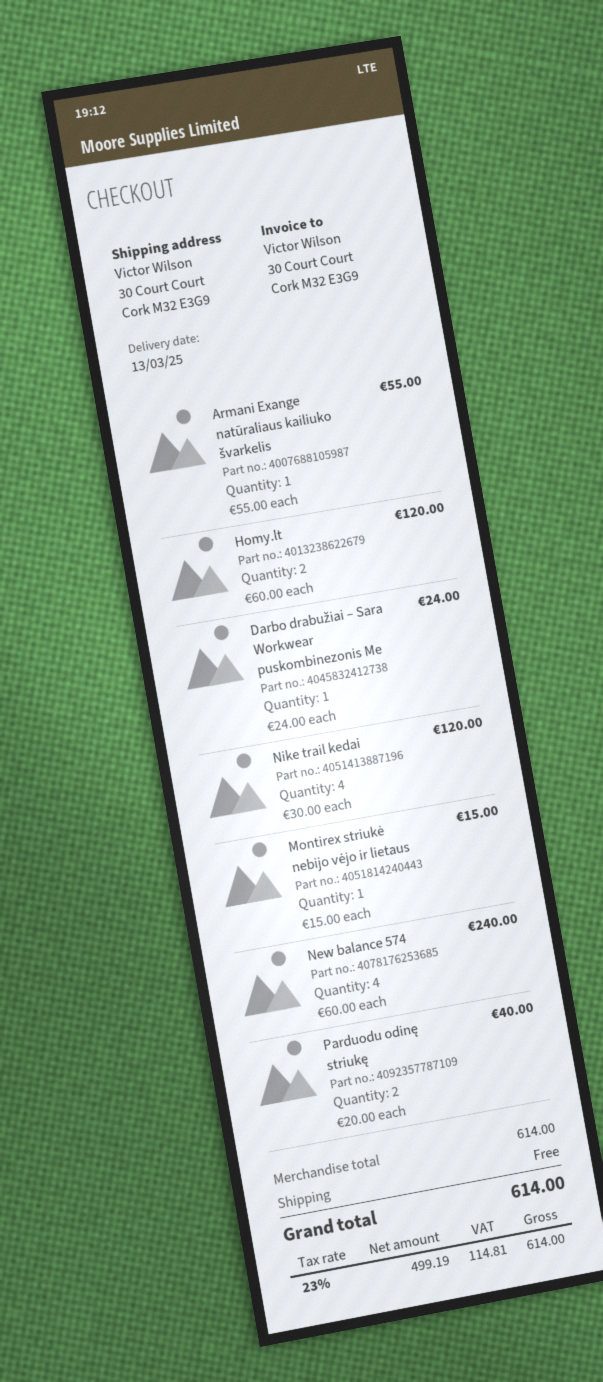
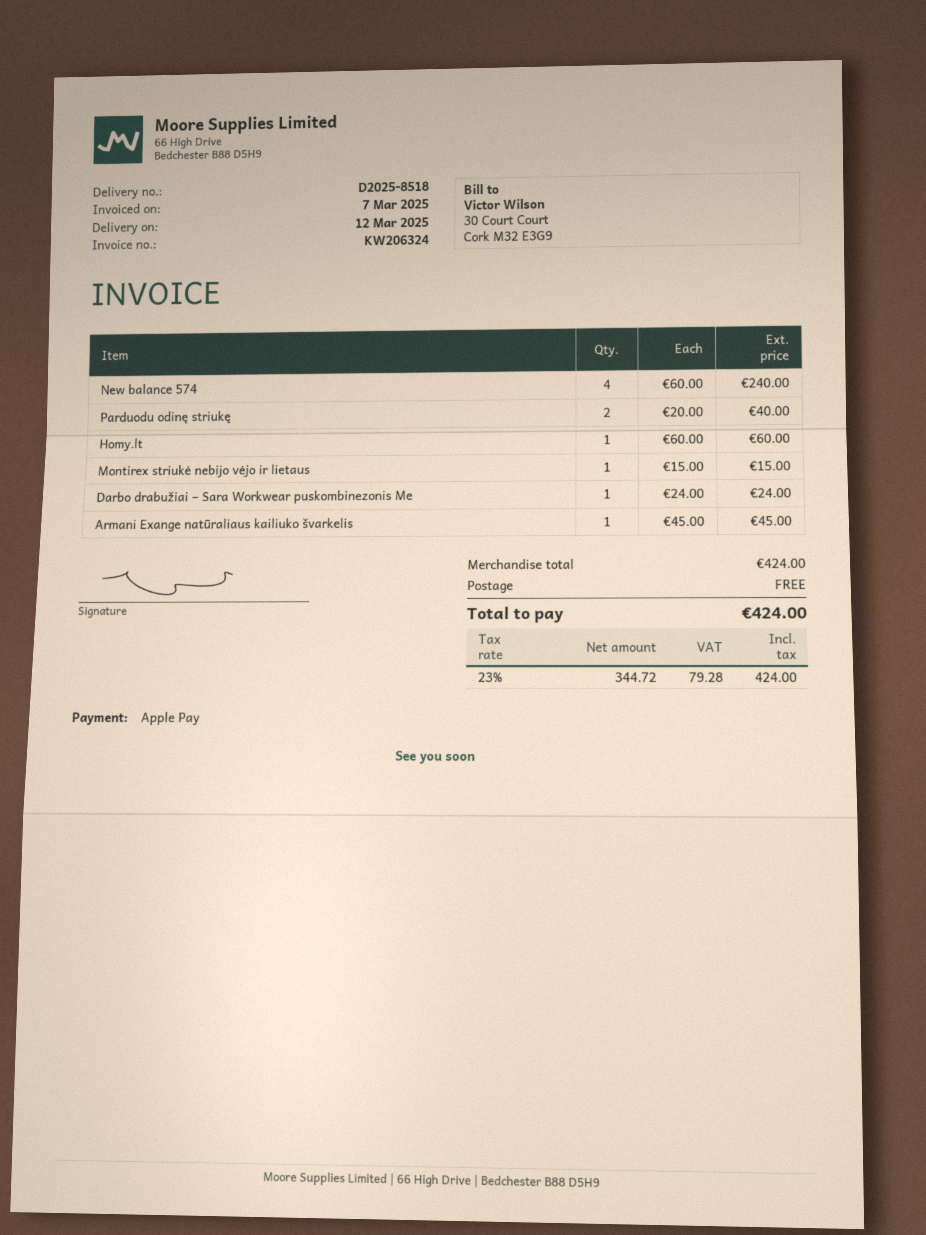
delivery date: 2025-03-13 -> 2025-03-12
Armani Exange natūraliaus kailiuko švarkelis: 1 x 55.00 = 55.00 -> 1 x 45.00 = 45.00
Homy.lt: 2 x 60.00 = 120.00 -> 1 x 60.00 = 60.00
Nike trail kedai: 4 x 30.00 = 120.00 -> none
subtotal: 614.00 -> 424.00
net: 499.19 -> 344.72
tax: 23% = 114.81 -> 23% = 79.28
total: 614.00 -> 424.00

